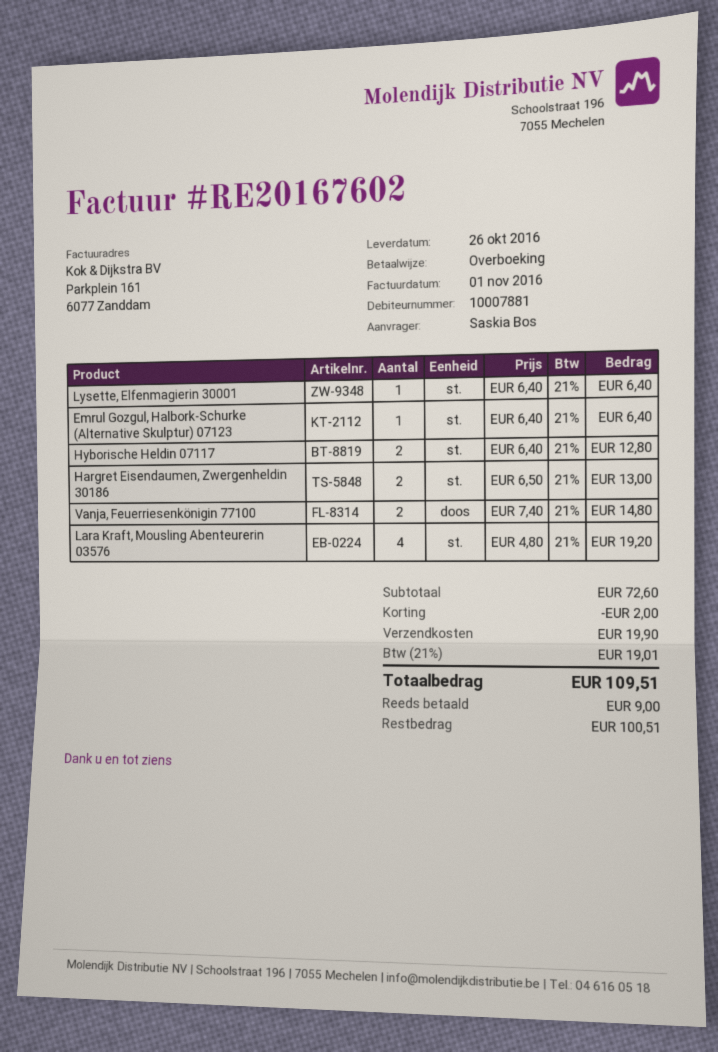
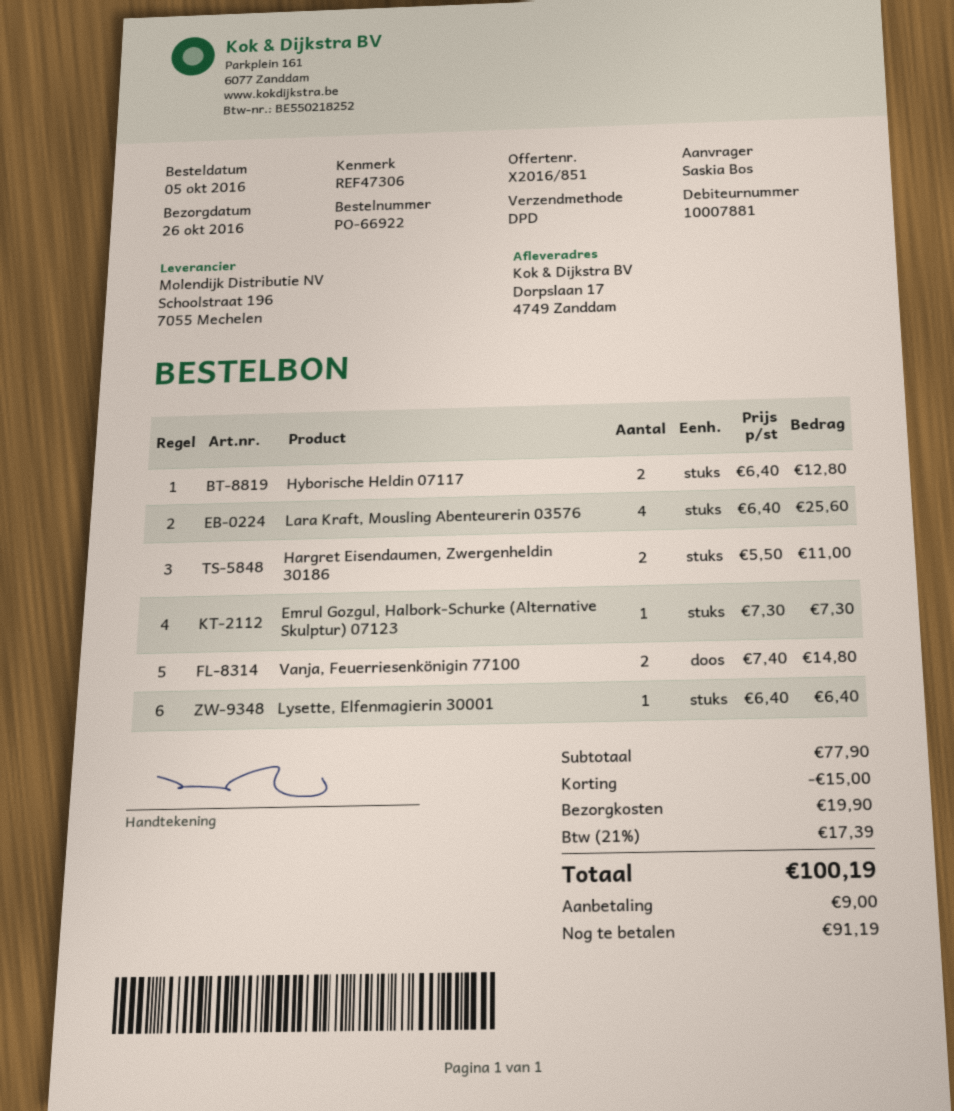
Emrul Gozgul, Halbork-Schurke (Alternative Skulptur) 07123: 1 x 6.40 = 6.40 -> 1 x 7.30 = 7.30
Hargret Eisendaumen, Zwergenheldin 30186: 2 x 6.50 = 13.00 -> 2 x 5.50 = 11.00
Lara Kraft, Mousling Abenteurerin 03576: 4 x 4.80 = 19.20 -> 4 x 6.40 = 25.60
subtotal: 72.60 -> 77.90
discount: 2.00 -> 15.00
tax: 21% = 19.01 -> 21% = 17.39
total: 109.51 -> 100.19
balance: 100.51 -> 91.19

